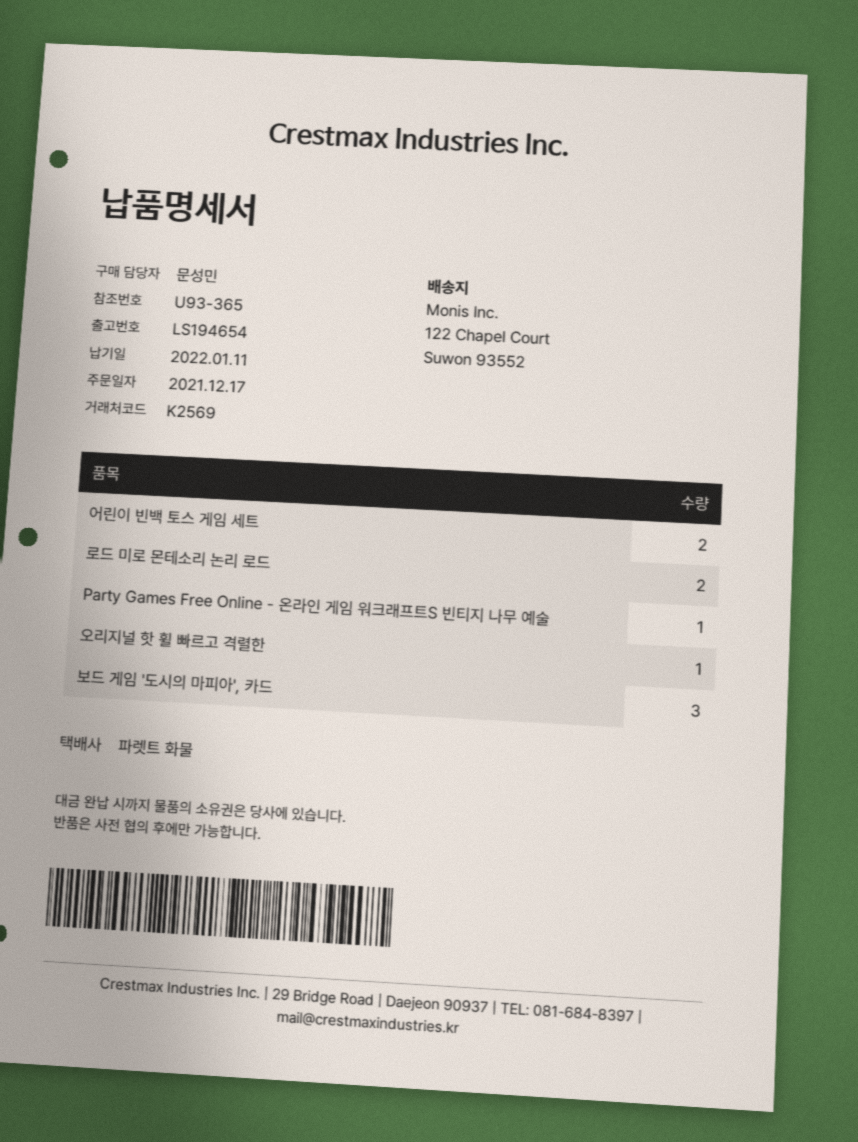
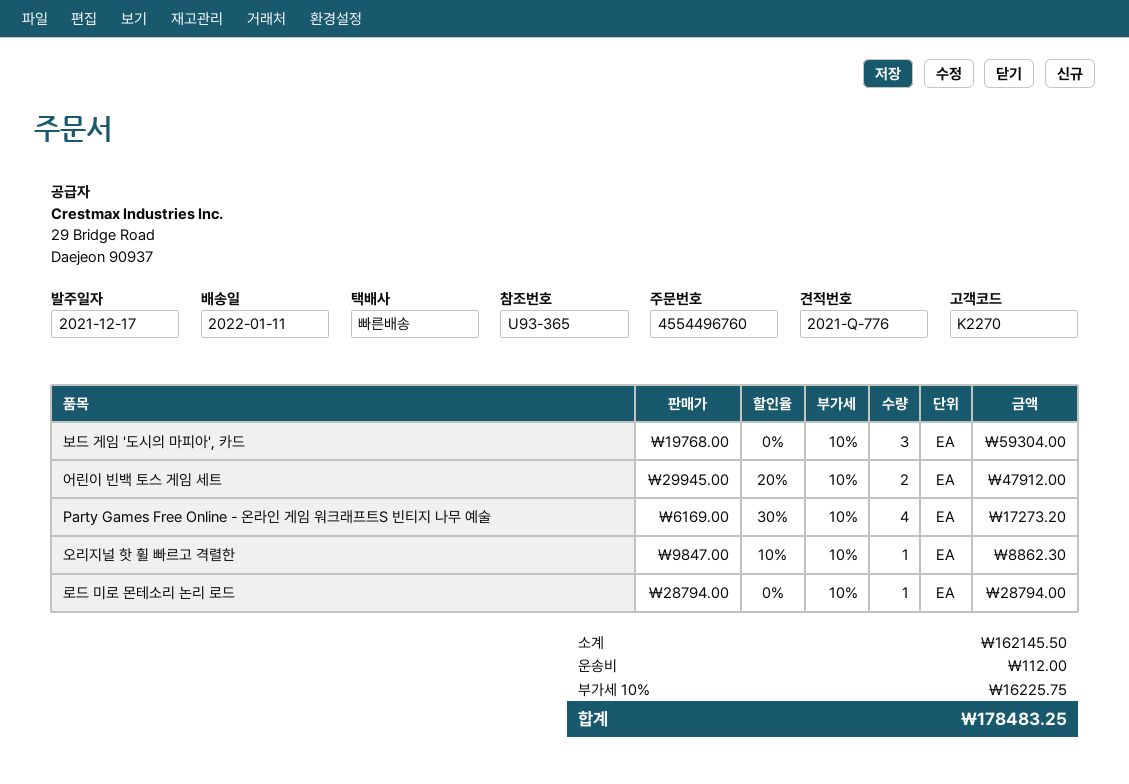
customer number: K2569 -> K2270
shipping method: pallet freight -> express
로드 미로 몬테소리 논리 로드: 2 -> 1
Party Games Free Online - 온라인 게임 워크래프트S 빈티지 나무 예술: 1 -> 4

